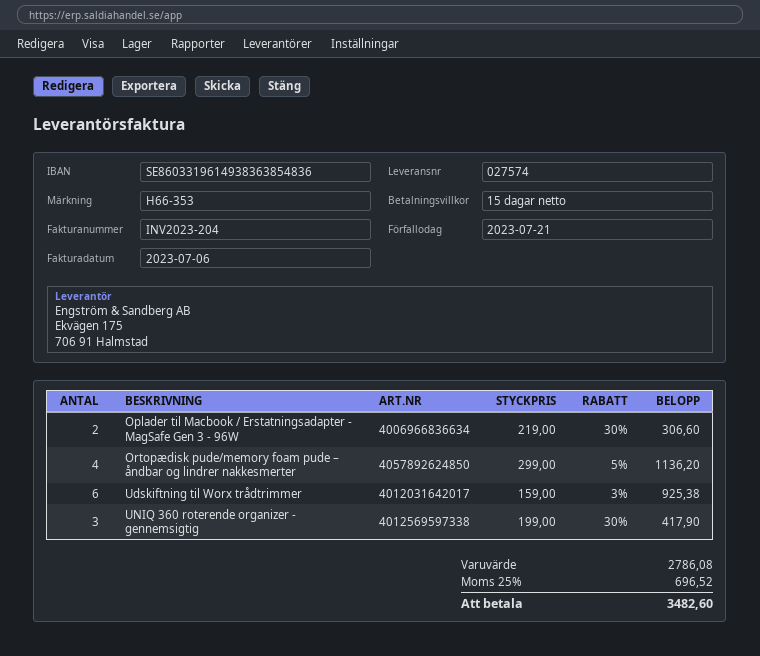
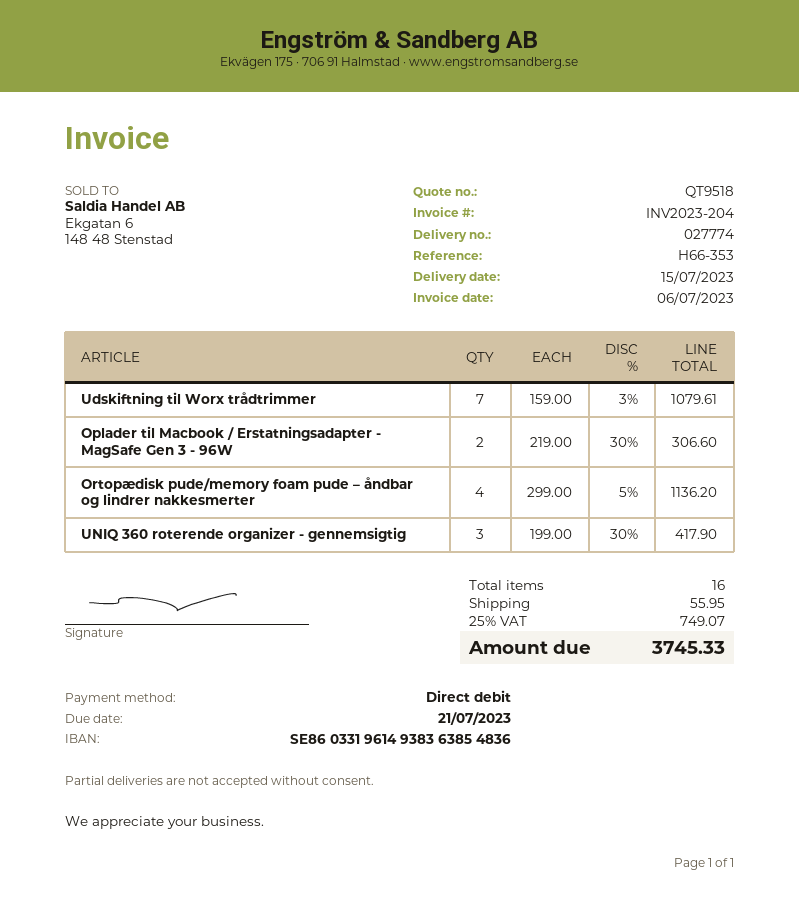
delivery note number: 027574 -> 027774
Udskiftning til Worx trådtrimmer: 6 x 159.00 - 3% = 925.38 -> 7 x 159.00 - 3% = 1079.61
shipping: none -> 55.95
tax: 25% = 696.52 -> 25% = 749.07
total: 3482.60 -> 3745.33

